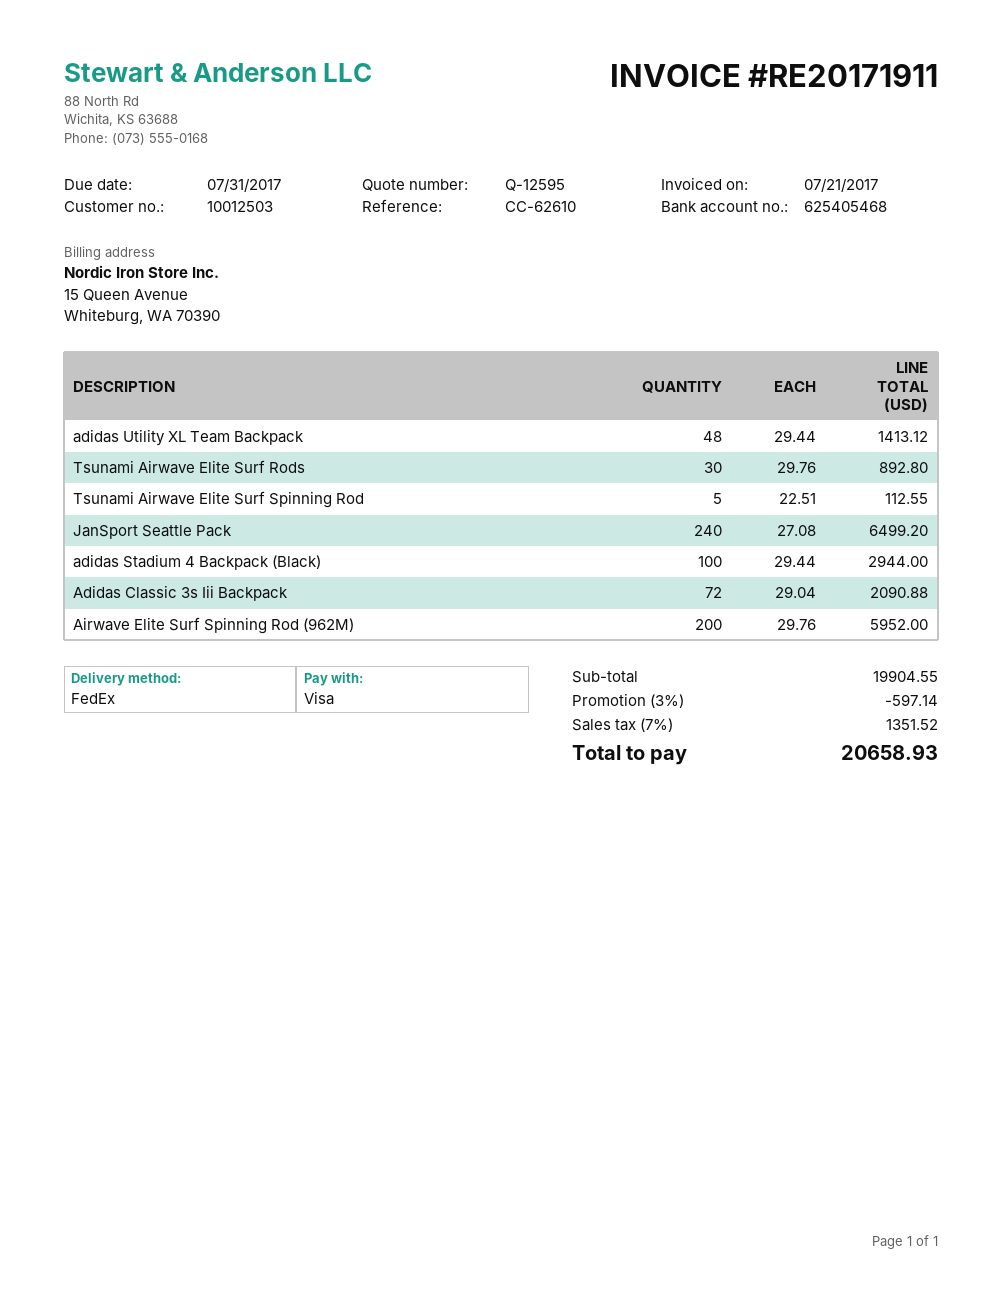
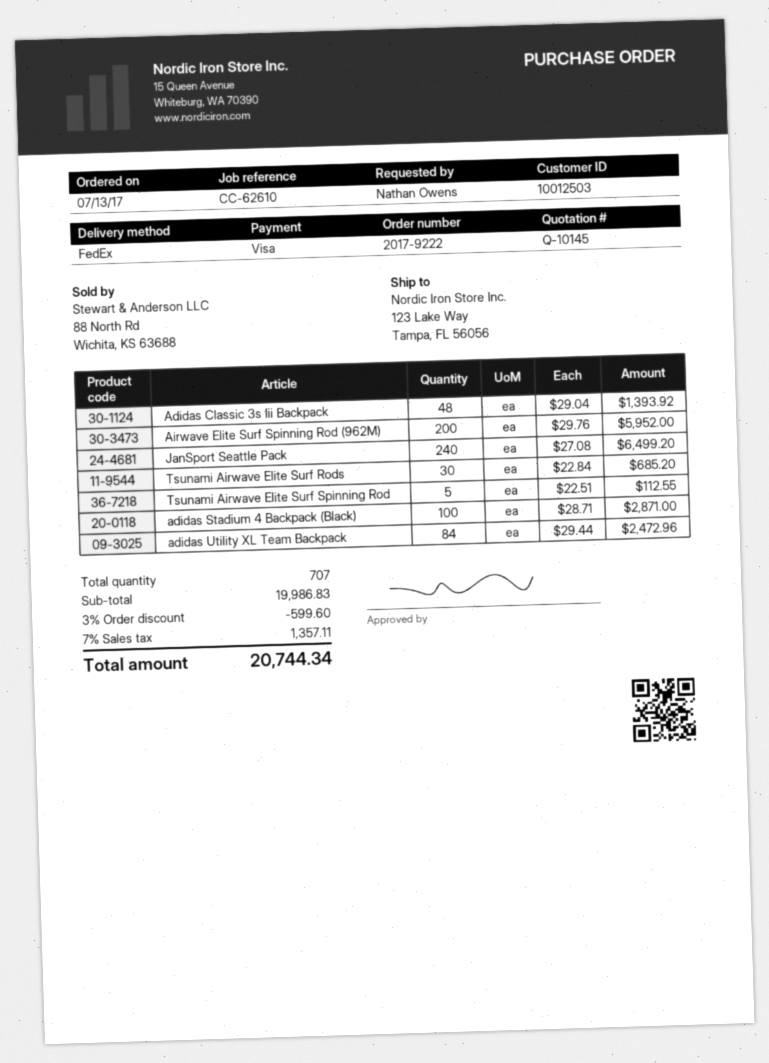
quote number: Q-12595 -> Q-10145
adidas Utility XL Team Backpack: 48 x 29.44 = 1413.12 -> 84 x 29.44 = 2472.96
Tsunami Airwave Elite Surf Rods: 30 x 29.76 = 892.80 -> 30 x 22.84 = 685.20
adidas Stadium 4 Backpack (Black): 100 x 29.44 = 2944.00 -> 100 x 28.71 = 2871.00
Adidas Classic 3s Iii Backpack: 72 x 29.04 = 2090.88 -> 48 x 29.04 = 1393.92
subtotal: 19904.55 -> 19986.83
discount: 3% = 597.14 -> 3% = 599.60
tax: 7% = 1351.52 -> 7% = 1357.11
total: 20658.93 -> 20744.34

